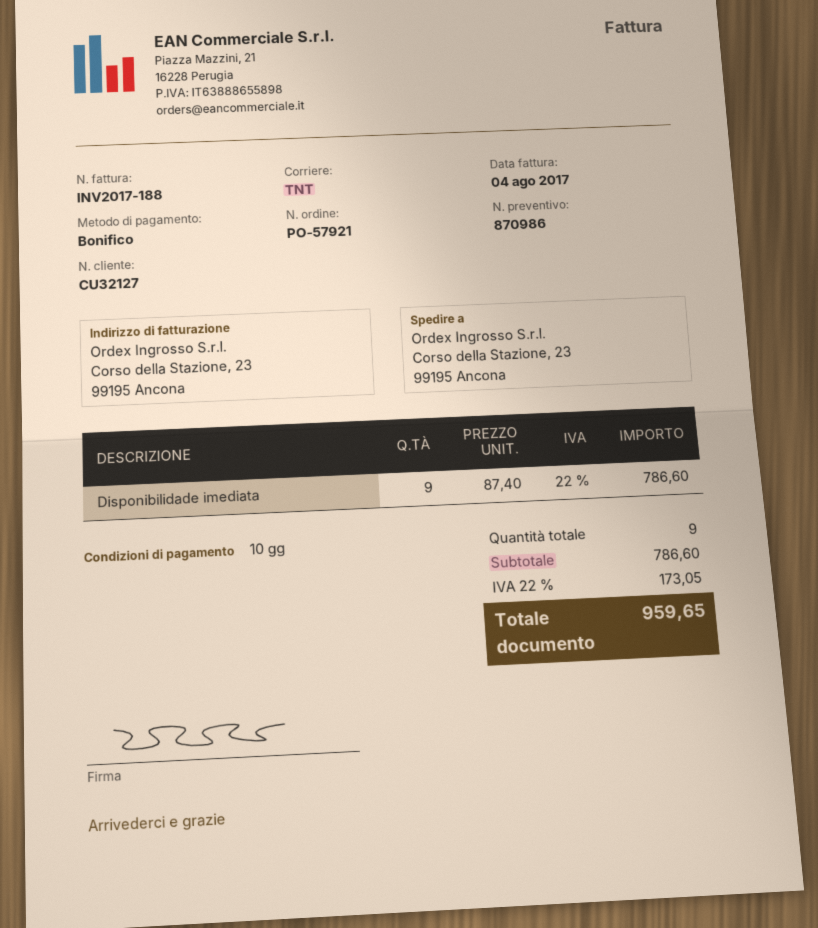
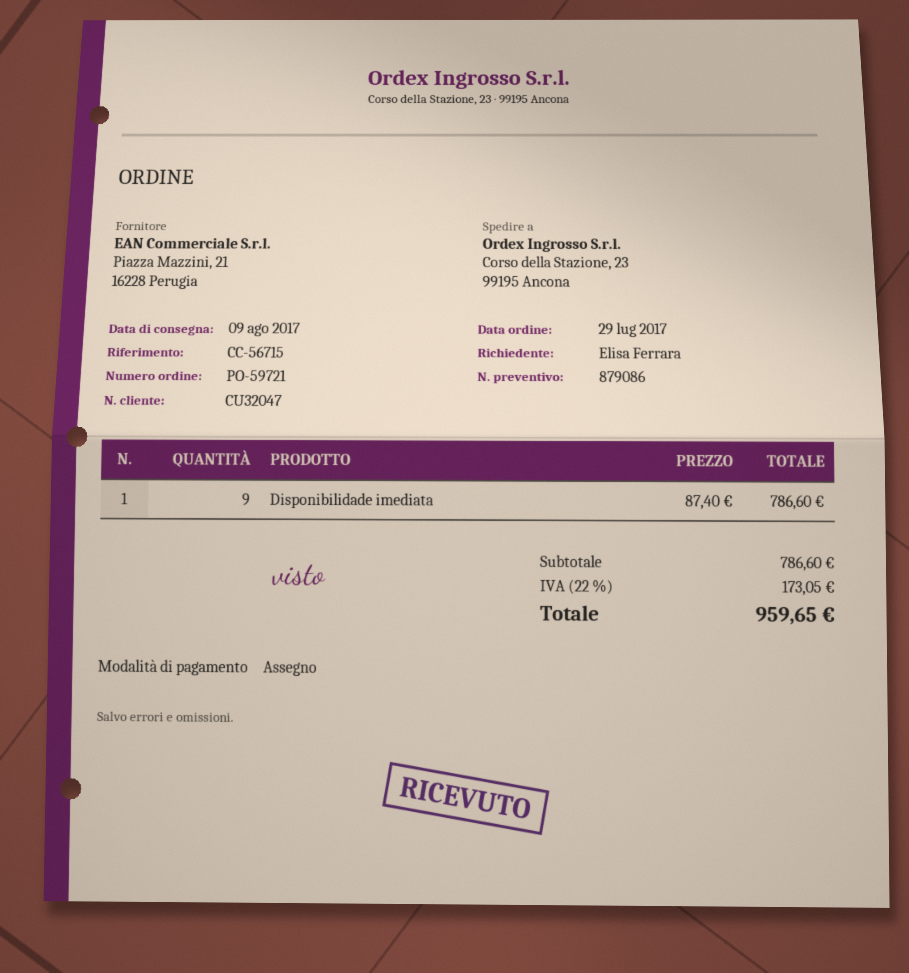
quote number: 870986 -> 879086
order number: PO-57921 -> PO-59721
customer number: CU32127 -> CU32047
payment method: bank transfer -> cheque

